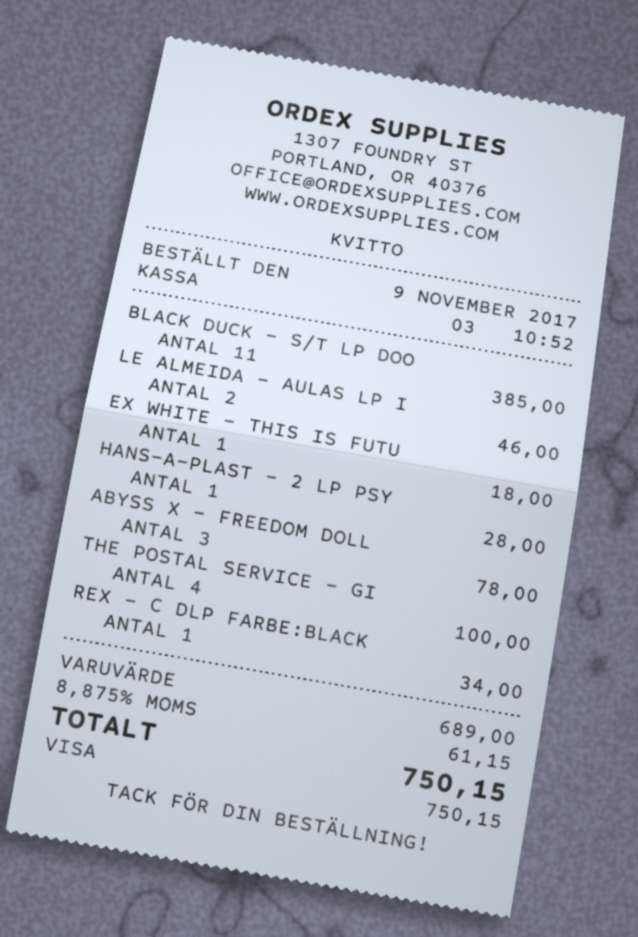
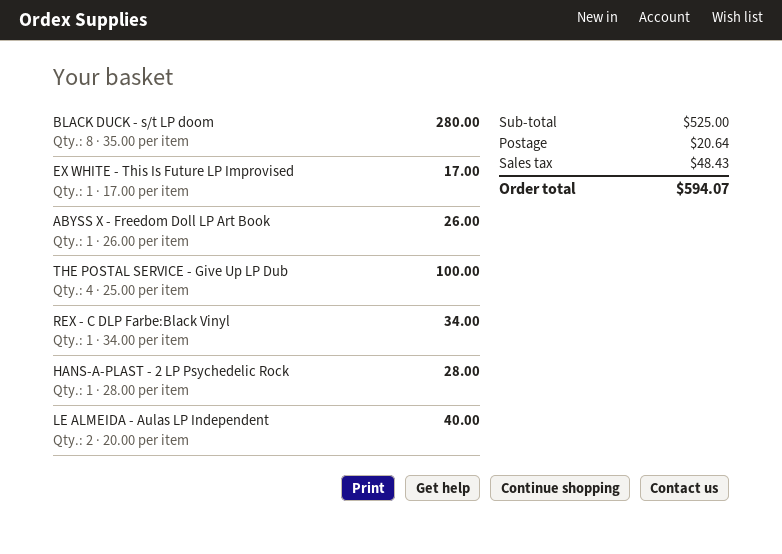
BLACK DUCK - S/T LP DOO: 11 for 385.00 -> 8 for 280.00
LE ALMEIDA - AULAS LP I: 2 for 46.00 -> 2 for 40.00
EX WHITE - THIS IS FUTU: 1 for 18.00 -> 1 for 17.00
ABYSS X - FREEDOM DOLL: 3 for 78.00 -> 1 for 26.00
subtotal: 689.00 -> 525.00
shipping: none -> 20.64
tax: 61.15 -> 48.43
total: 750.15 -> 594.07

